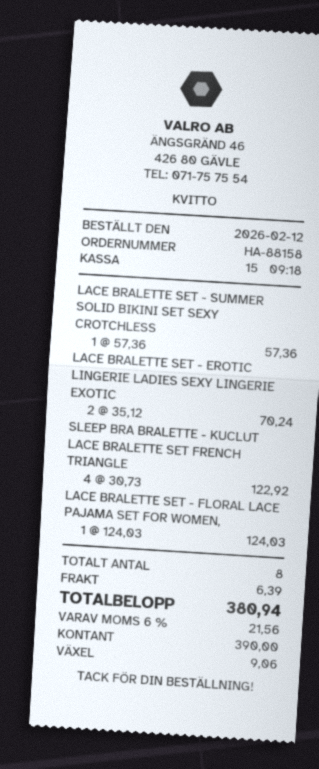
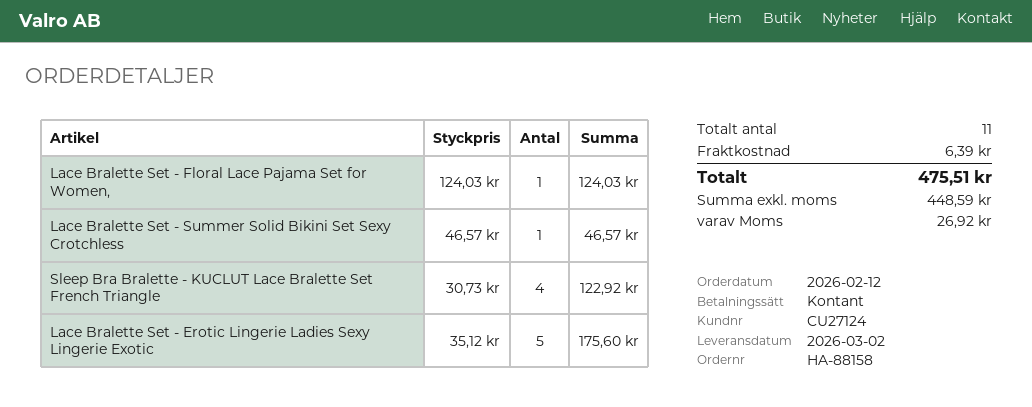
LACE BRALETTE SET - SUMMER SOLID BIKINI SET SEXY CROTCHLESS: 1 x 57.36 = 57.36 -> 1 x 46.57 = 46.57
LACE BRALETTE SET - EROTIC LINGERIE LADIES SEXY LINGERIE EXOTIC: 2 x 35.12 = 70.24 -> 5 x 35.12 = 175.60
total quantity: 8 -> 11
tax: 21.56 -> 26.92
total: 380.94 -> 475.51

